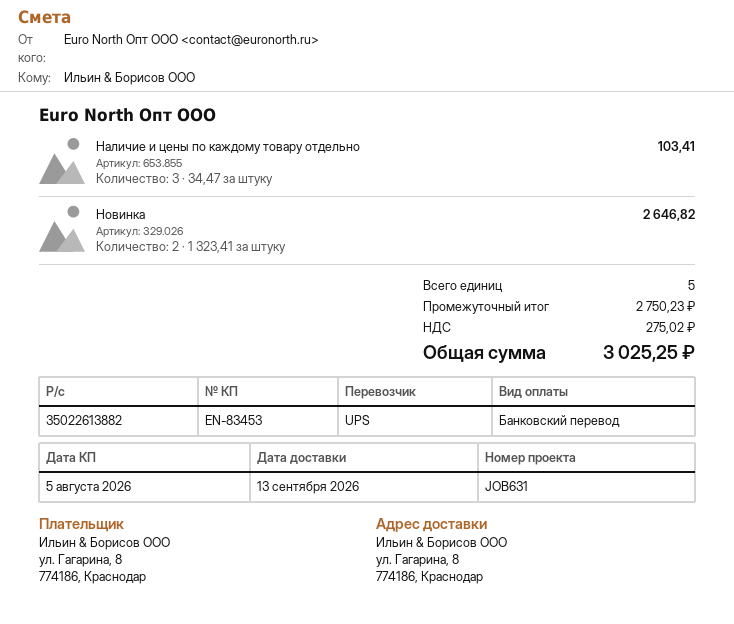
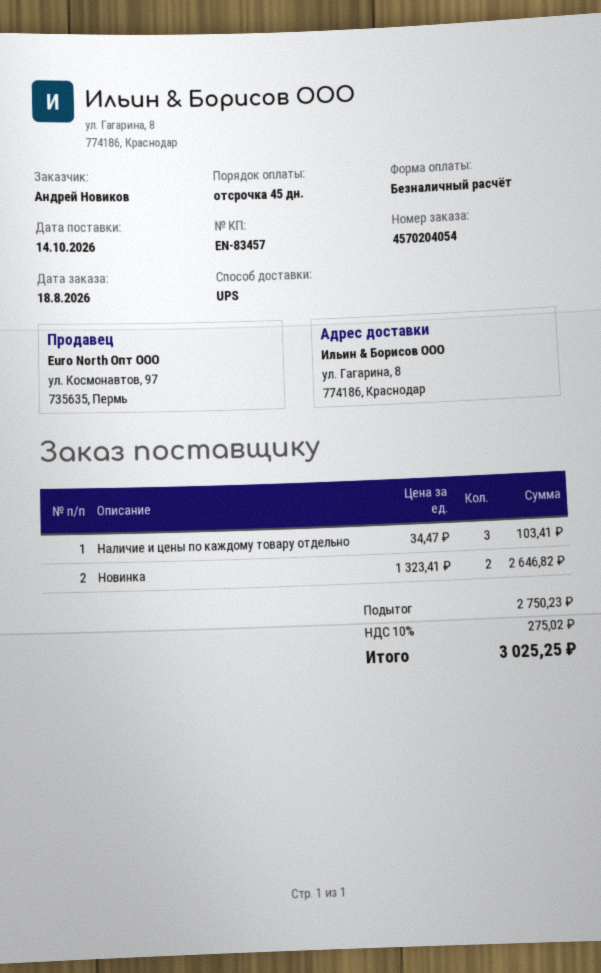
quote number: EN-83453 -> EN-83457
delivery date: 2026-09-13 -> 2026-10-14

